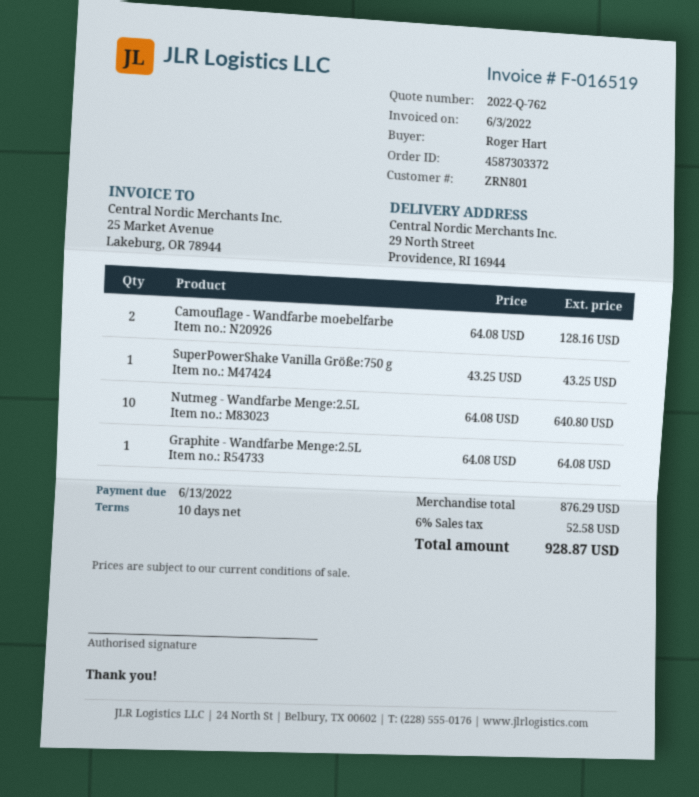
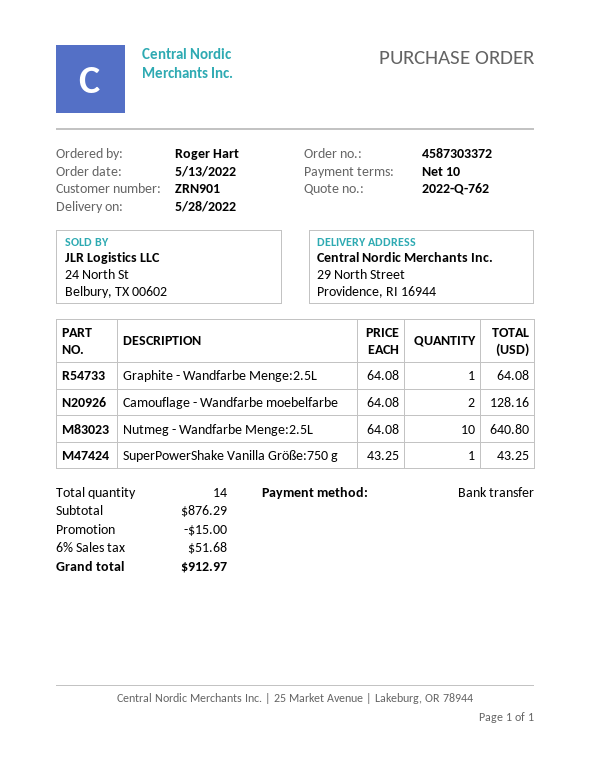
customer number: ZRN801 -> ZRN901
discount: none -> 15.00
tax: 6% = 52.58 -> 6% = 51.68
total: 928.87 -> 912.97

